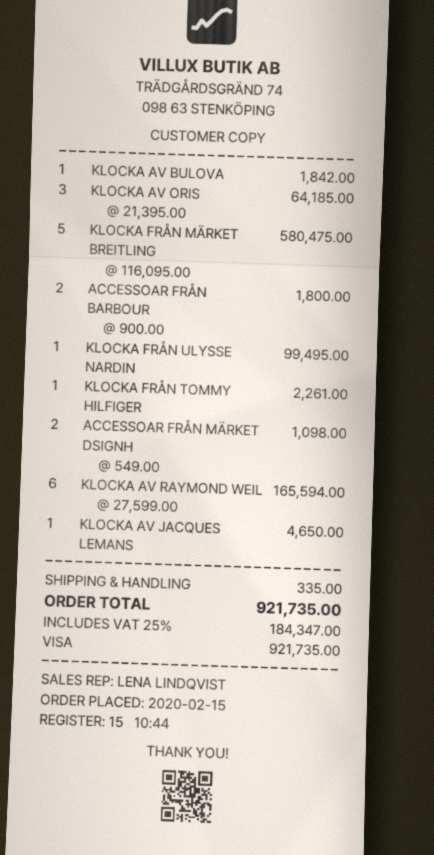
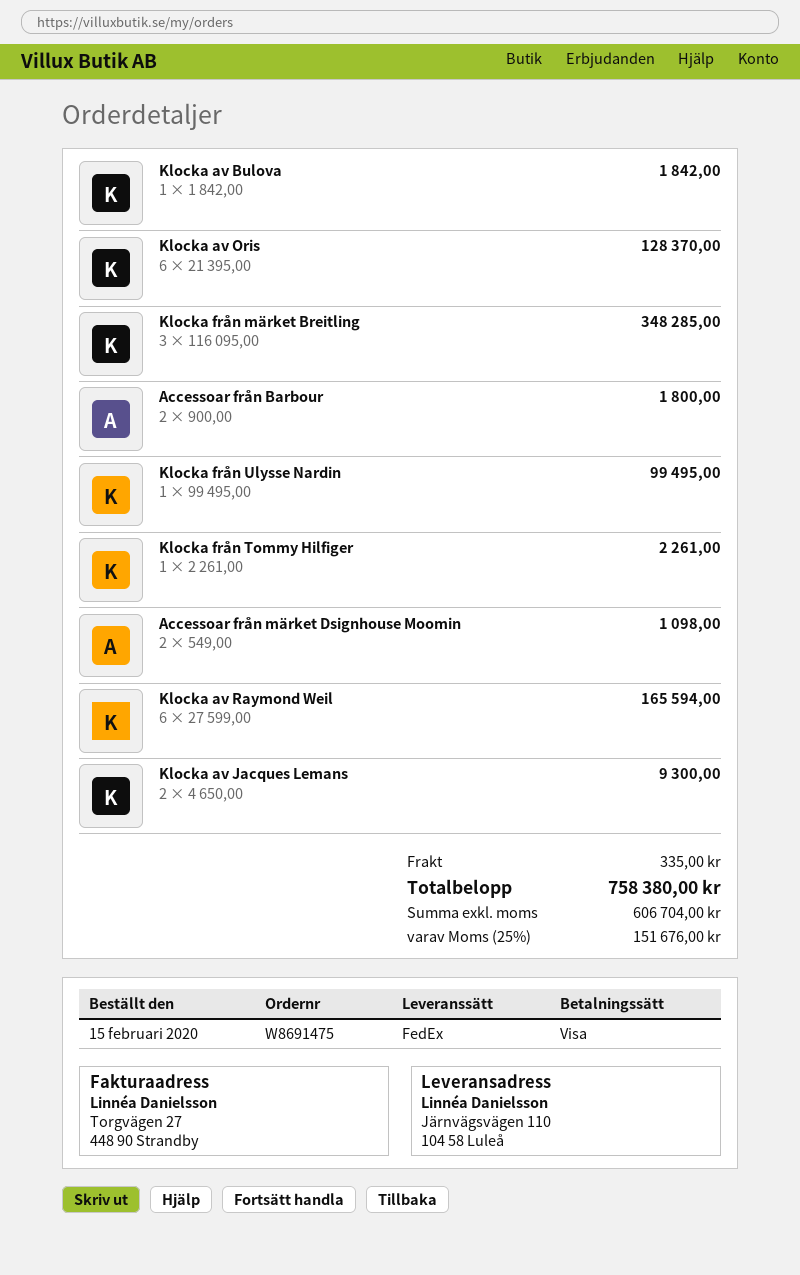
KLOCKA AV ORIS: 3 x 21395.00 = 64185.00 -> 6 x 21395.00 = 128370.00
KLOCKA FRÅN MÄRKET BREITLING: 5 x 116095.00 = 580475.00 -> 3 x 116095.00 = 348285.00
KLOCKA AV JACQUES LEMANS: 1 x 4650.00 = 4650.00 -> 2 x 4650.00 = 9300.00
tax: 25% = 184347.00 -> 25% = 151676.00
total: 921735.00 -> 758380.00

